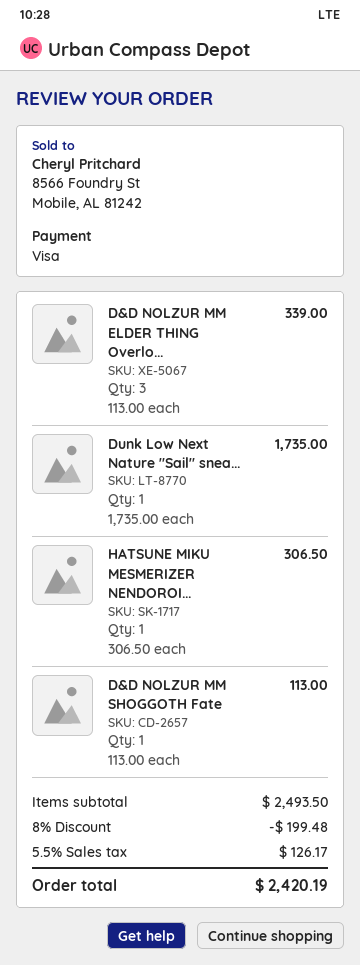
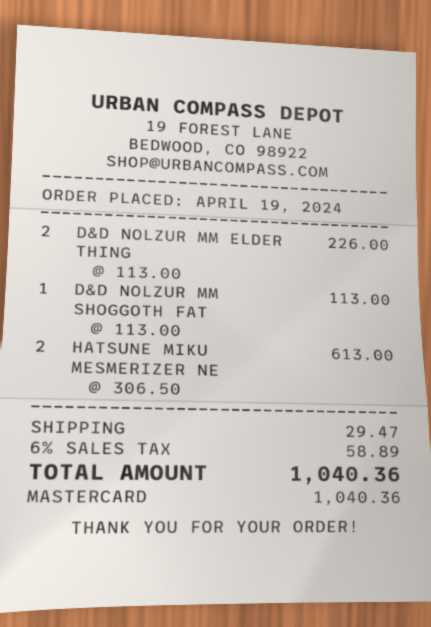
payment method: Visa -> Mastercard
D&D NOLZUR MM ELDER THING Overlo...: 3 x 113.00 = 339.00 -> 2 x 113.00 = 226.00
Dunk Low Next Nature "Sail" snea...: 1 x 1735.00 = 1735.00 -> none
HATSUNE MIKU MESMERIZER NENDOROI...: 1 x 306.50 = 306.50 -> 2 x 306.50 = 613.00
discount: 8% = 199.48 -> none
shipping: none -> 29.47
tax: 5.5% = 126.17 -> 6% = 58.89
total: 2420.19 -> 1040.36

